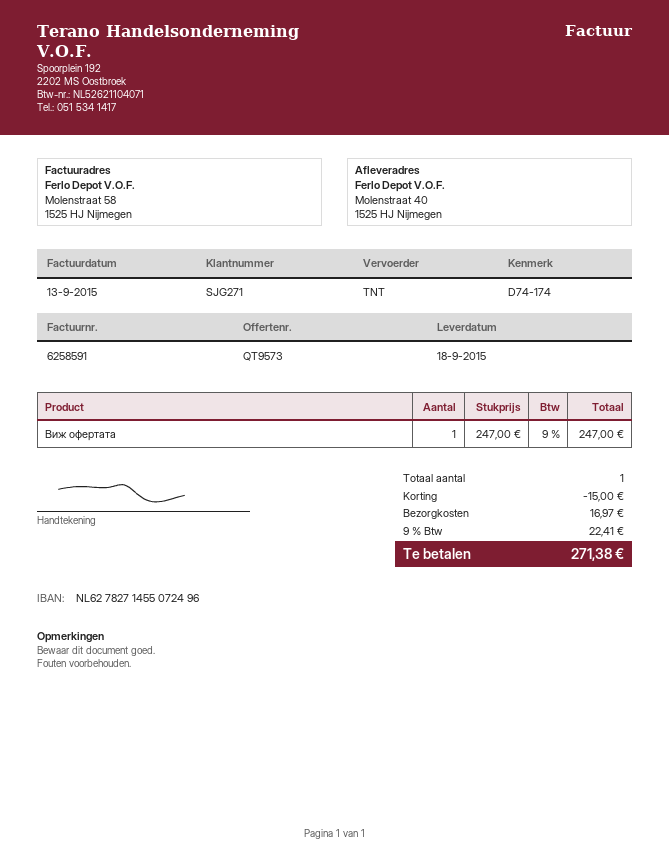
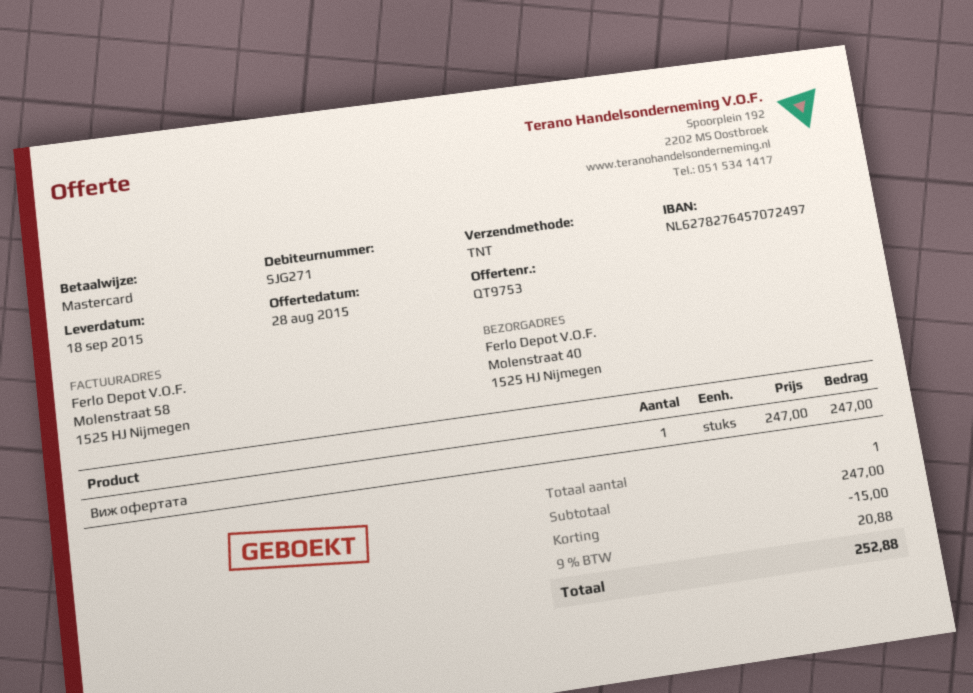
quote number: QT9573 -> QT9753
bank account: NL6278271455072496 -> NL6278276457072497
shipping: 16.97 -> none
tax: 9% = 22.41 -> 9% = 20.88
total: 271.38 -> 252.88

